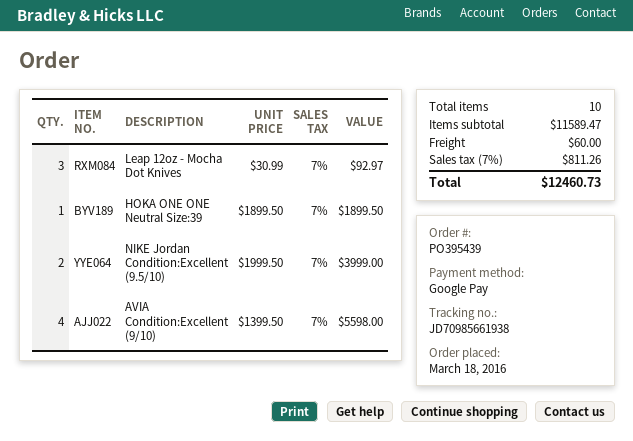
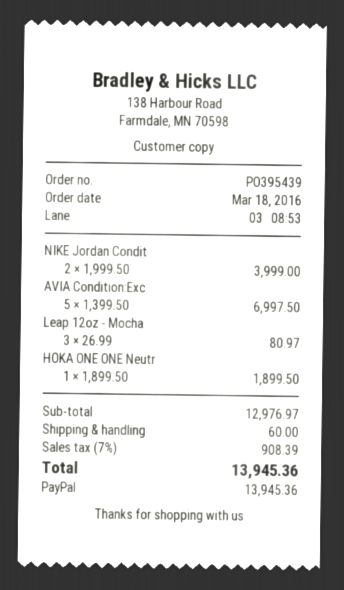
payment method: Google Pay -> PayPal
Leap 12oz - Mocha Dot Knives: 3 x 30.99 = 92.97 -> 3 x 26.99 = 80.97
AVIA Condition:Excellent (9/10): 4 x 1399.50 = 5598.00 -> 5 x 1399.50 = 6997.50
subtotal: 11589.47 -> 12976.97
tax: 7% = 811.26 -> 7% = 908.39
total: 12460.73 -> 13945.36

